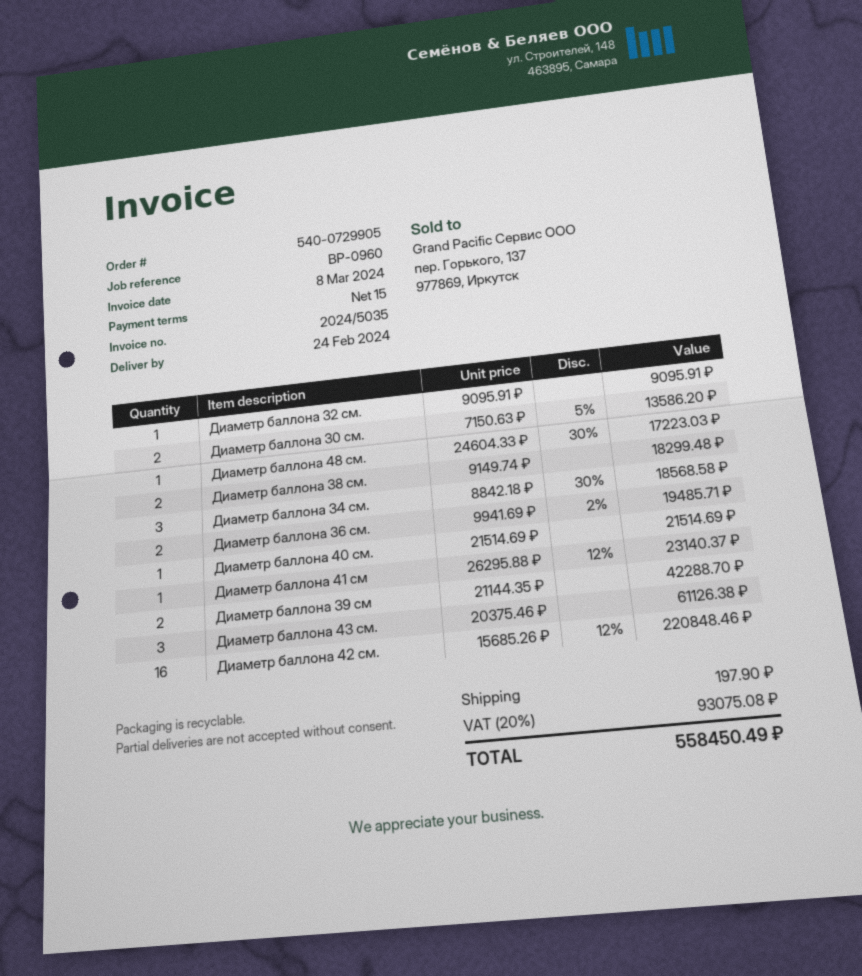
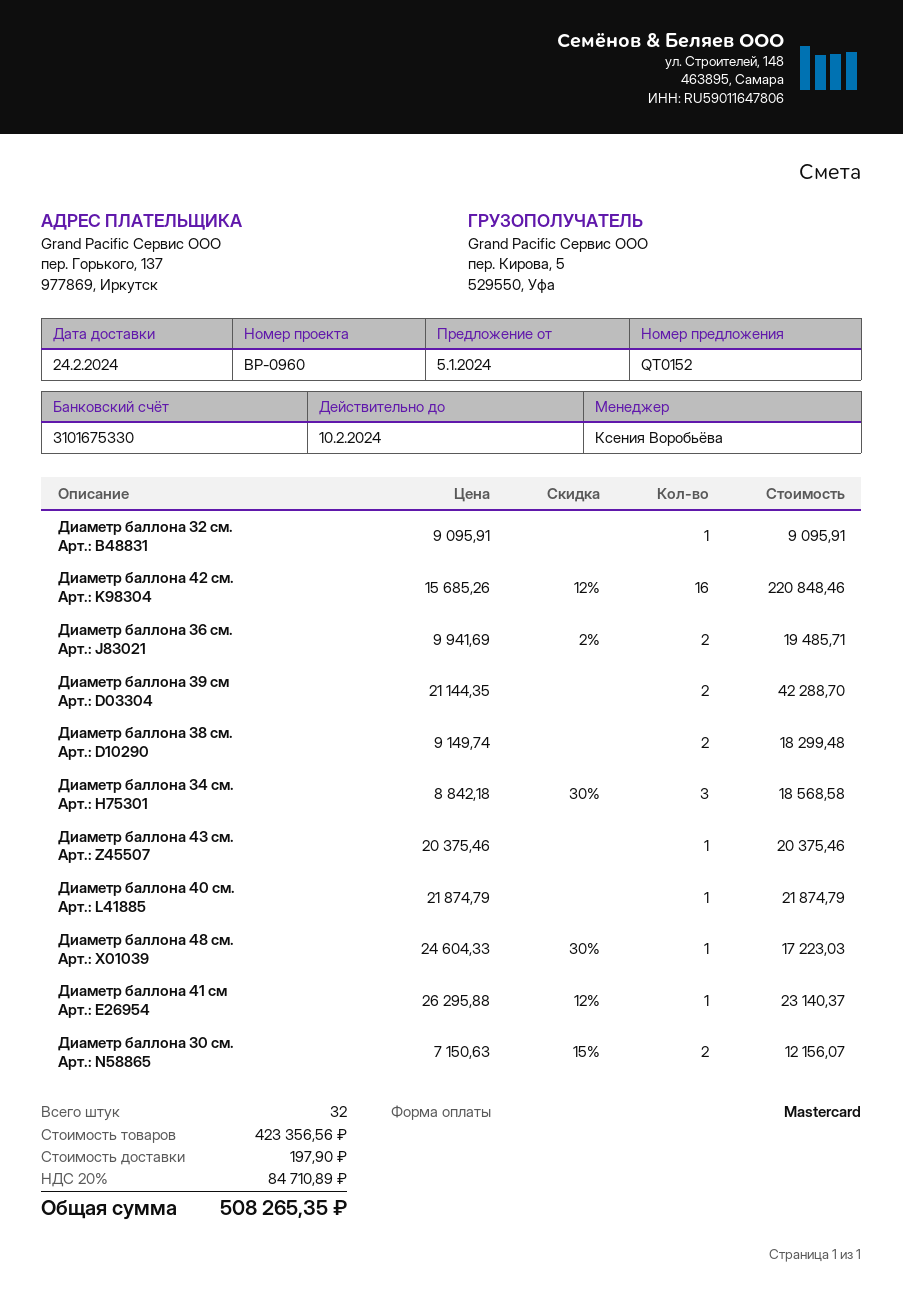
Диаметр баллона 30 см.: 2 x 7150.63 - 5% = 13586.20 -> 2 x 7150.63 - 15% = 12156.07
Диаметр баллона 40 см.: 1 x 21514.69 = 21514.69 -> 1 x 21874.79 = 21874.79
Диаметр баллона 43 см.: 3 x 20375.46 = 61126.38 -> 1 x 20375.46 = 20375.46
tax: 20% = 93075.08 -> 20% = 84710.89
total: 558450.49 -> 508265.35

